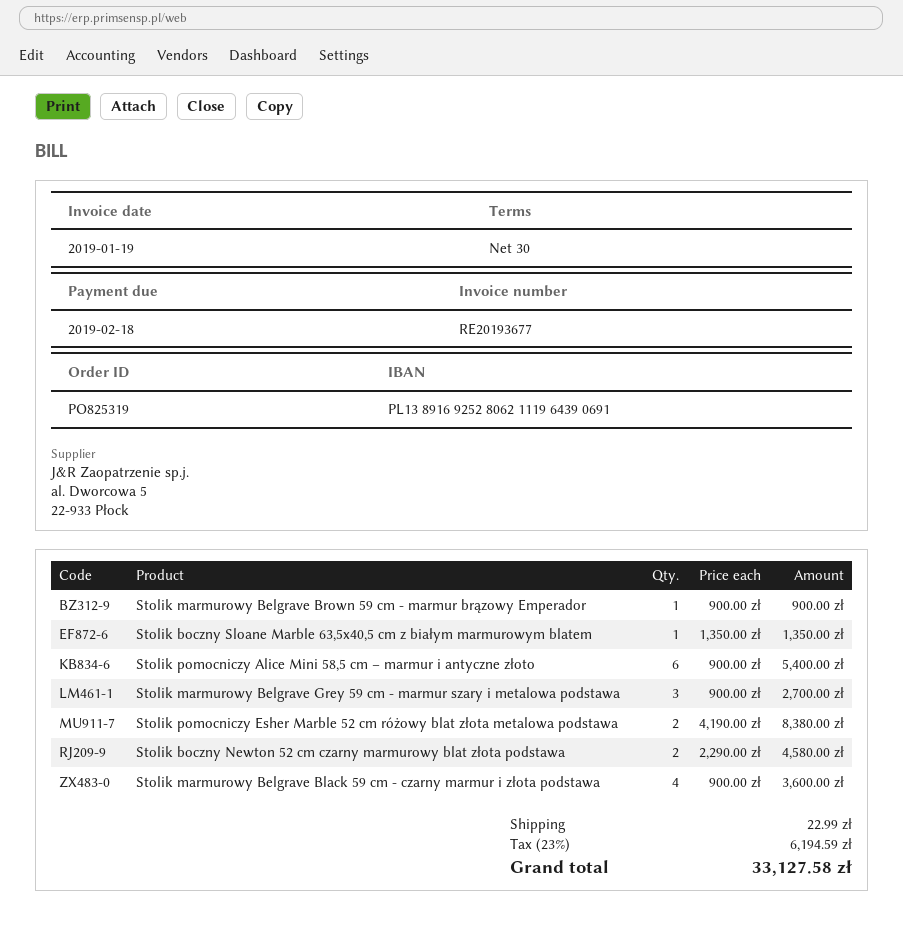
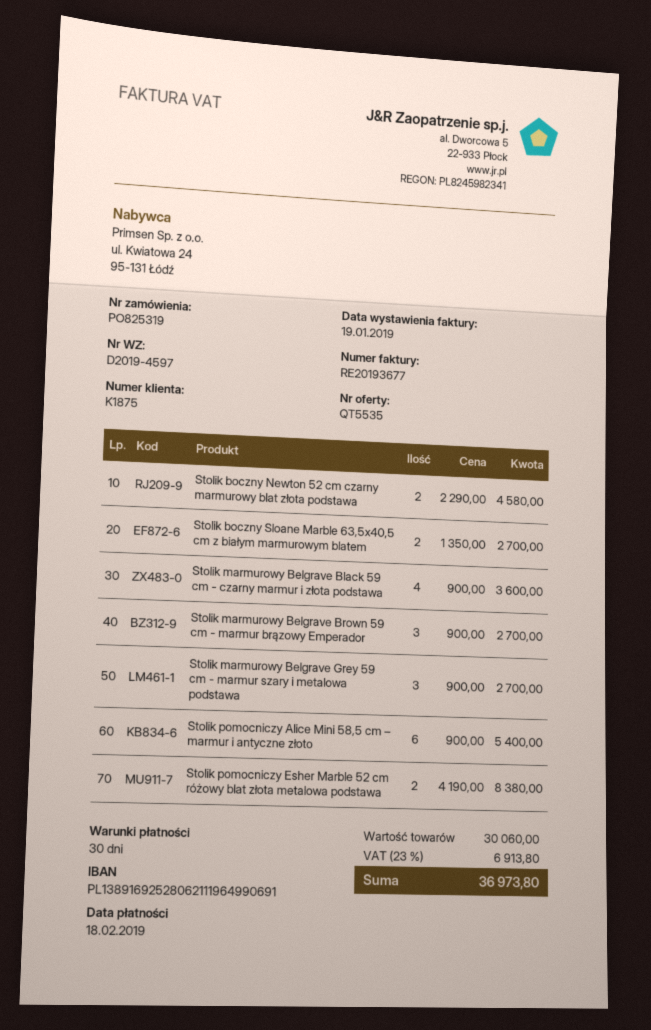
bank account: PL13891692528062111964390691 -> PL13891692528062111964990691
Stolik marmurowy Belgrave Brown 59 cm - marmur brązowy Emperador: 1 x 900.00 = 900.00 -> 3 x 900.00 = 2700.00
Stolik boczny Sloane Marble 63,5x40,5 cm z białym marmurowym blatem: 1 x 1350.00 = 1350.00 -> 2 x 1350.00 = 2700.00
shipping: 22.99 -> none
tax: 23% = 6194.59 -> 23% = 6913.80
total: 33127.58 -> 36973.80

